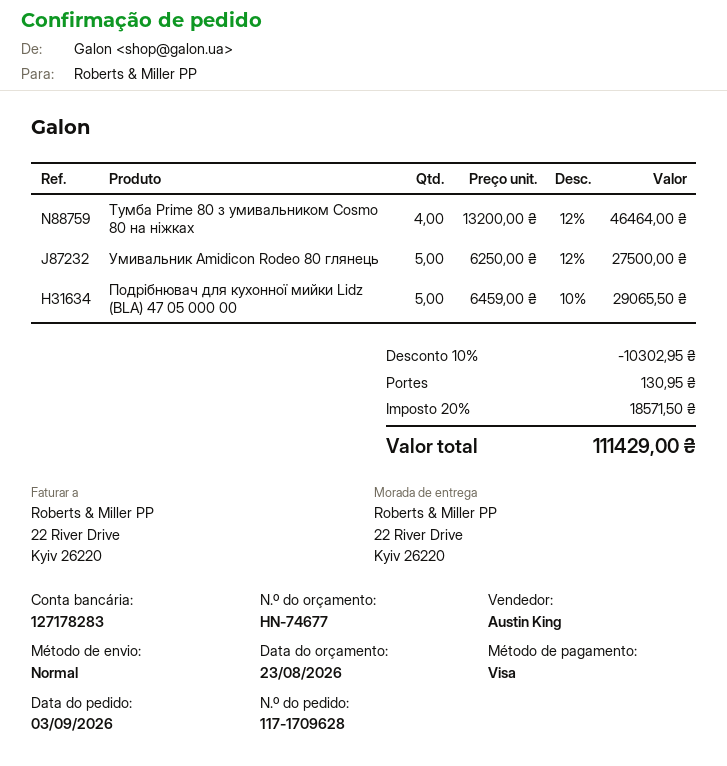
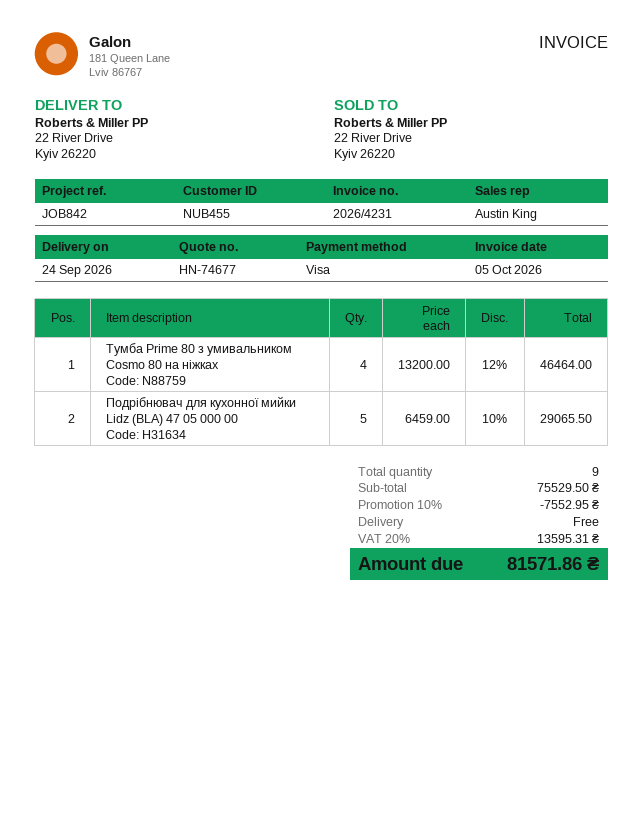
Умивальник Amidicon Rodeo 80 глянець: 5 x 6250.00 - 12% = 27500.00 -> none
discount: 10% = 10302.95 -> 10% = 7552.95
shipping: 130.95 -> 0.00
tax: 20% = 18571.50 -> 20% = 13595.31
total: 111429.00 -> 81571.86

